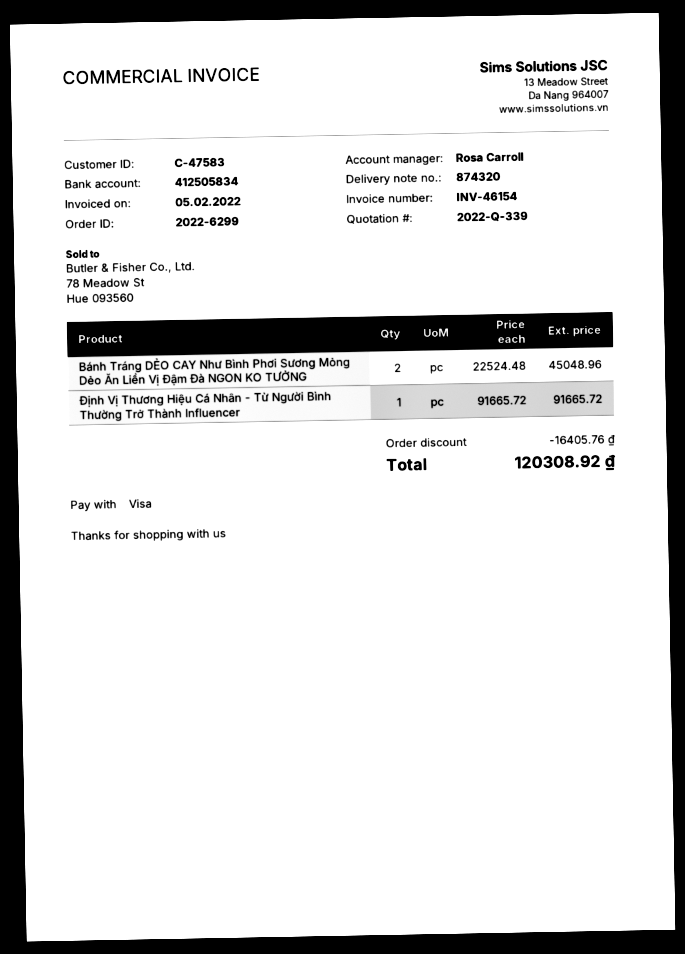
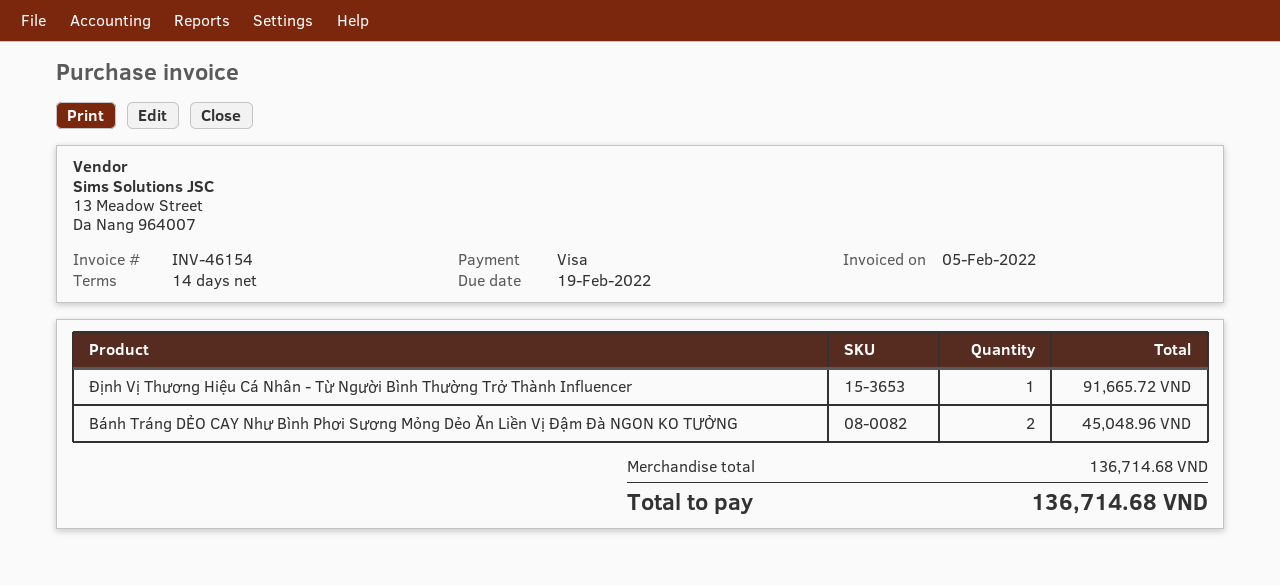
discount: 16405.76 -> none
total: 120308.92 -> 136714.68

